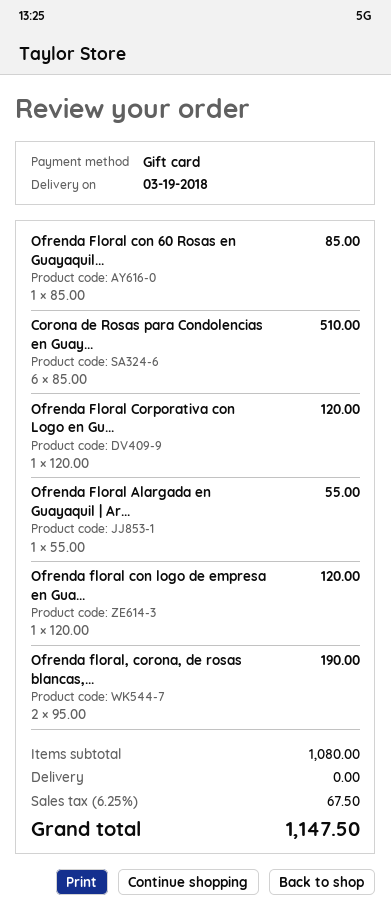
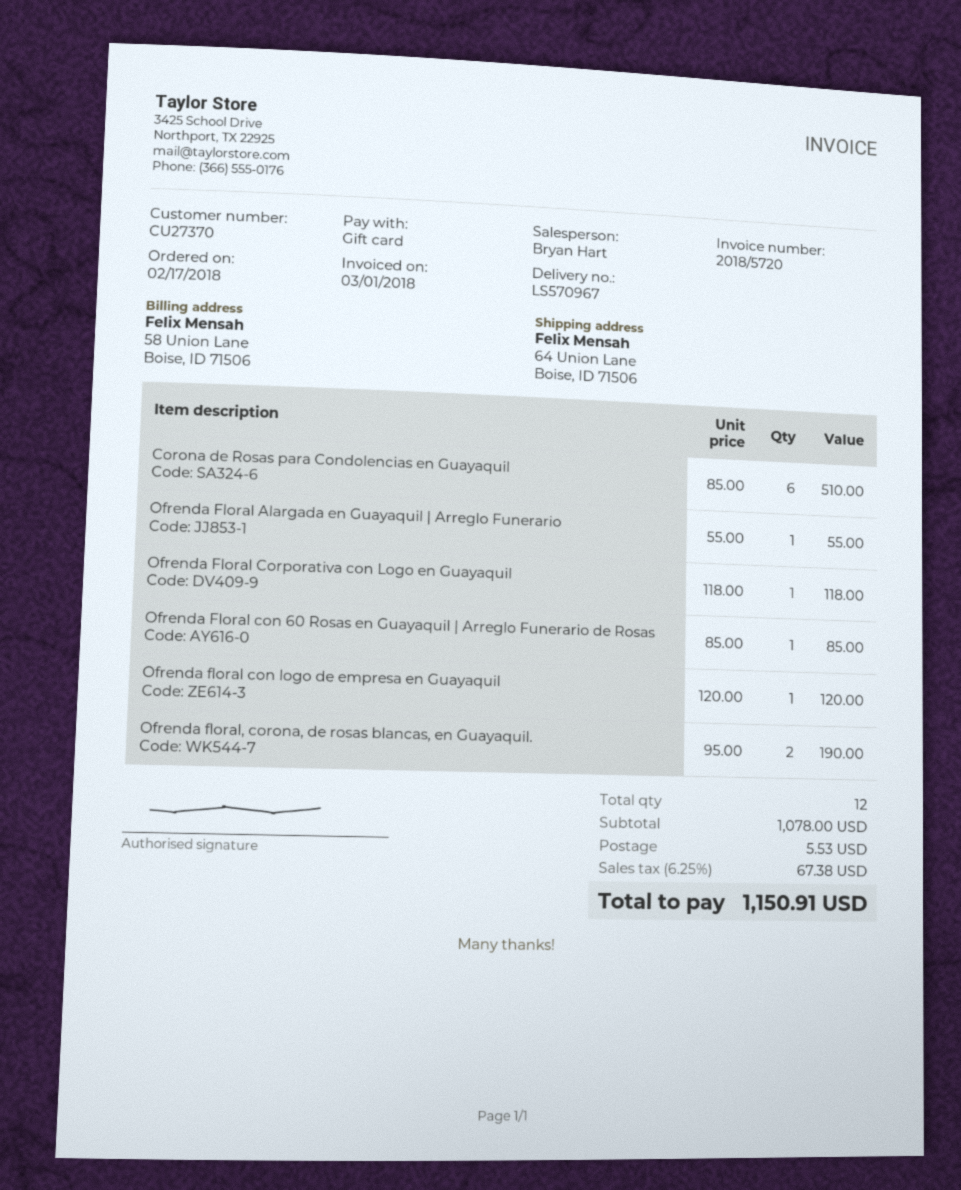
Ofrenda Floral Corporativa con Logo en Gu...: 1 x 120.00 = 120.00 -> 1 x 118.00 = 118.00
subtotal: 1080.00 -> 1078.00
shipping: 0.00 -> 5.53
tax: 6.25% = 67.50 -> 6.25% = 67.38
total: 1147.50 -> 1150.91

